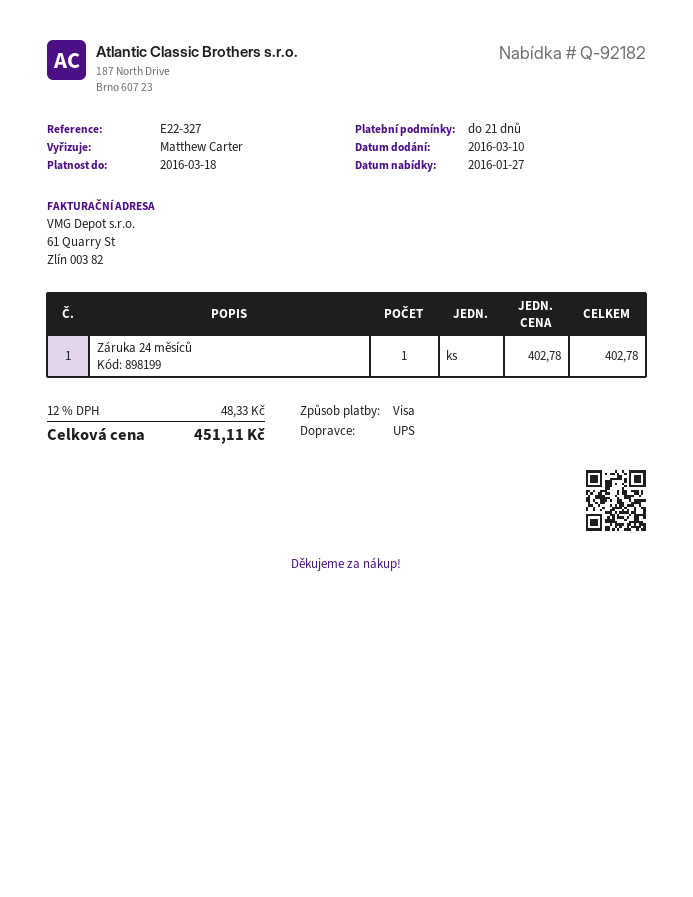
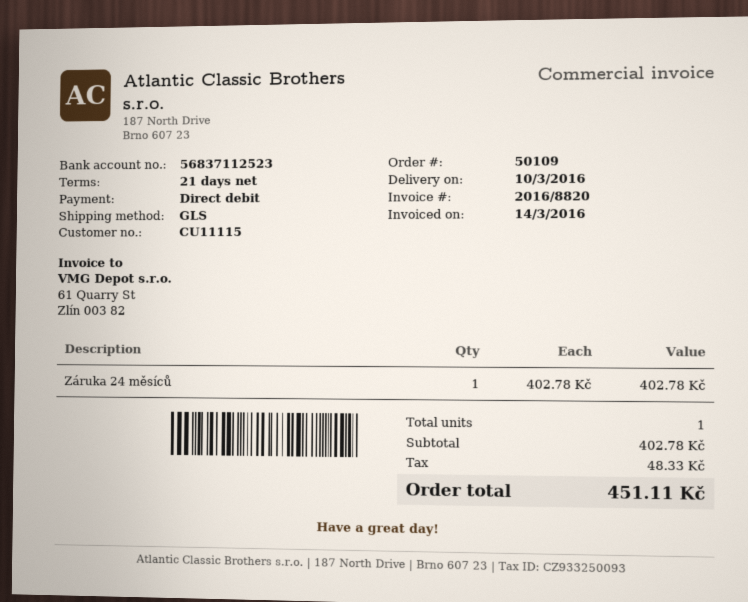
payment method: Visa -> direct debit
shipping method: UPS -> GLS

